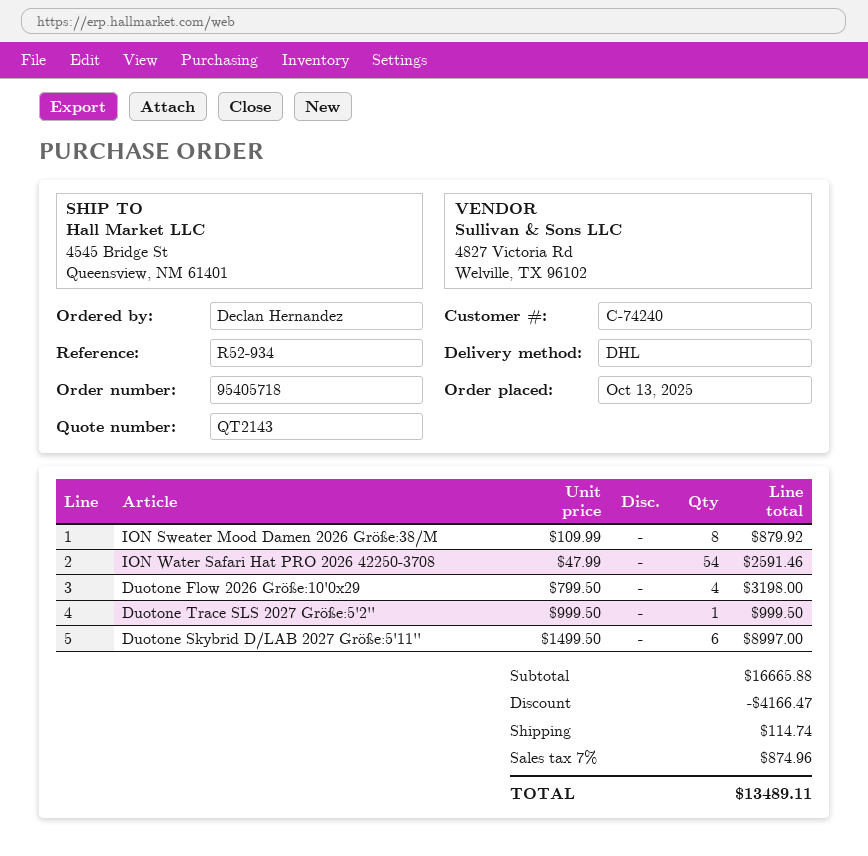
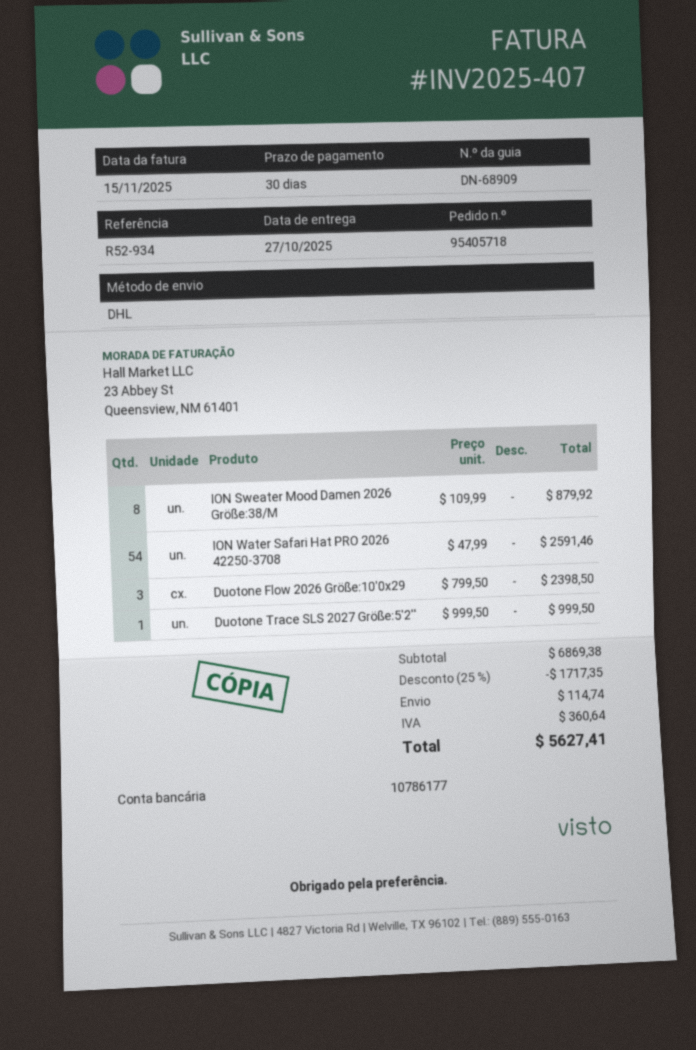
Duotone Flow 2026 Größe:10'0x29: 4 x 799.50 = 3198.00 -> 3 x 799.50 = 2398.50
Duotone Skybrid D/LAB 2027 Größe:5'11'': 6 x 1499.50 = 8997.00 -> none
subtotal: 16665.88 -> 6869.38
discount: 4166.47 -> 1717.35
tax: 874.96 -> 360.64
total: 13489.11 -> 5627.41

